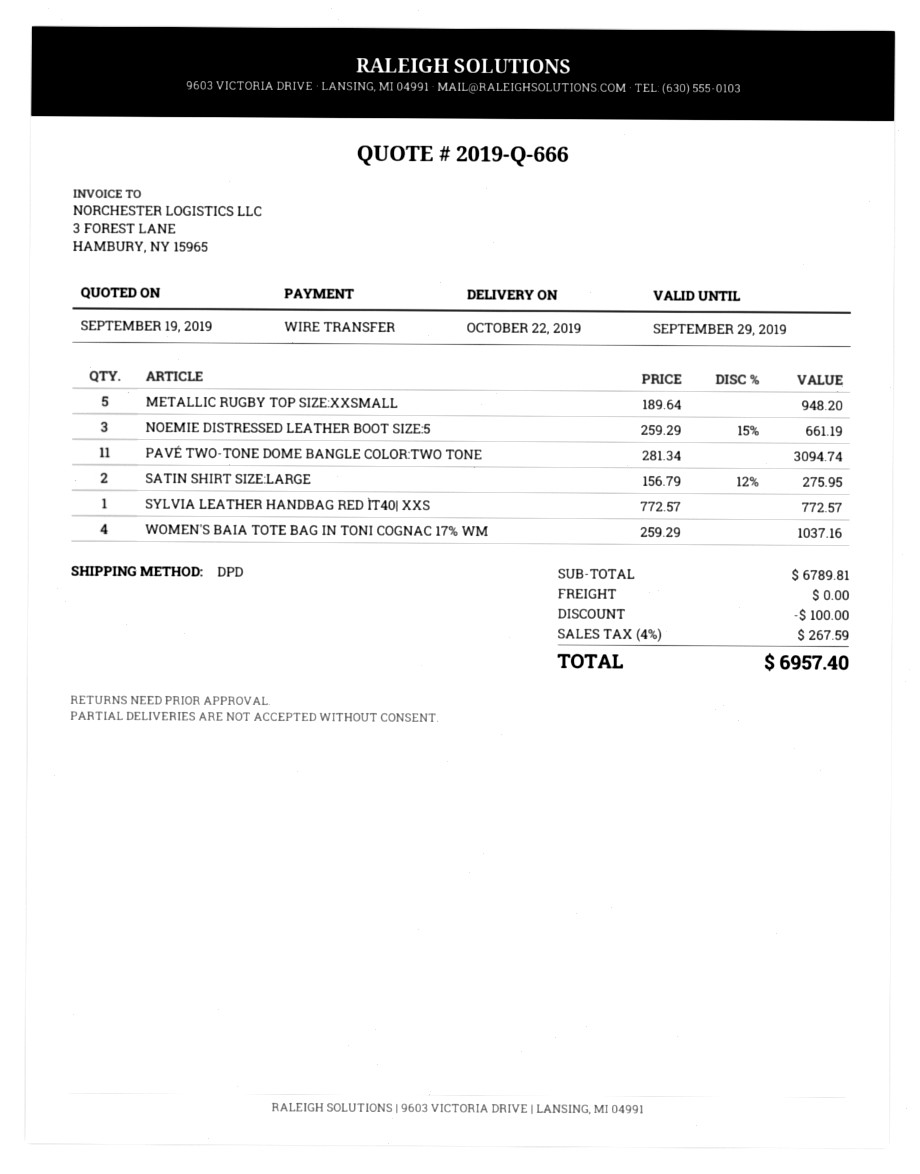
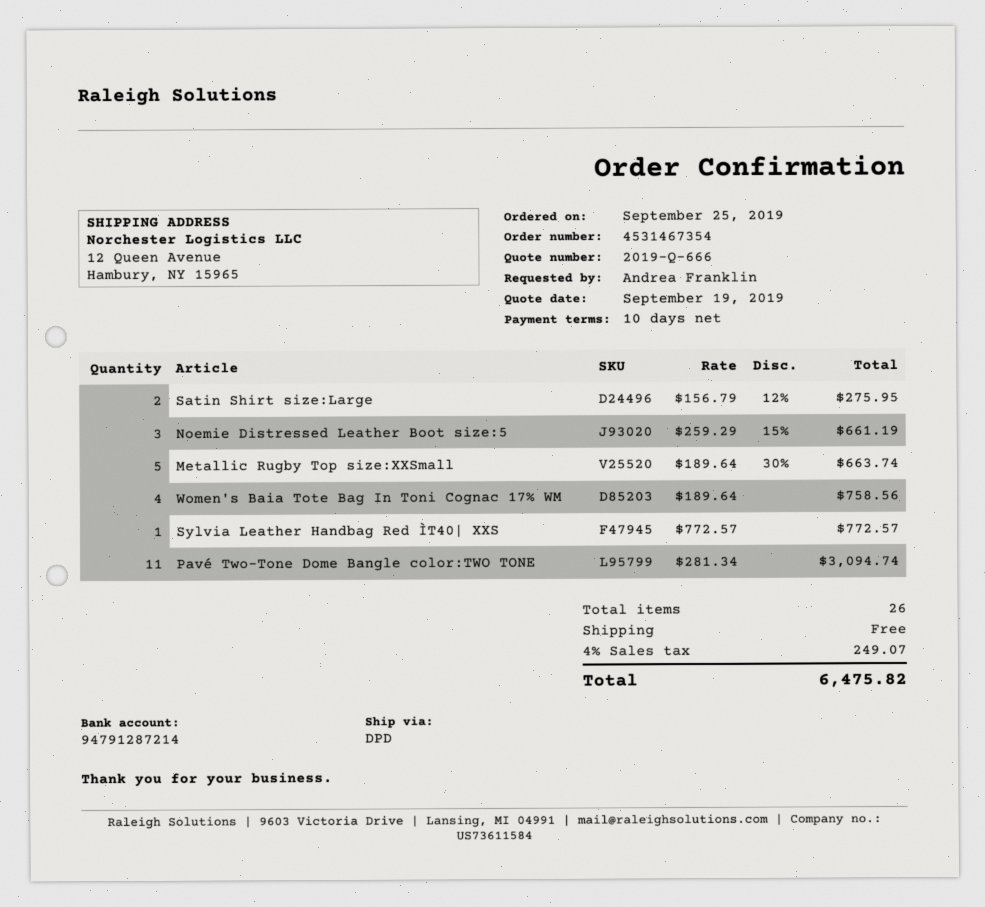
METALLIC RUGBY TOP SIZE:XXSMALL: 5 x 189.64 = 948.20 -> 5 x 189.64 - 30% = 663.74
WOMEN'S BAIA TOTE BAG IN TONI COGNAC 17% WM: 4 x 259.29 = 1037.16 -> 4 x 189.64 = 758.56
discount: 100.00 -> none
tax: 4% = 267.59 -> 4% = 249.07
total: 6957.40 -> 6475.82

